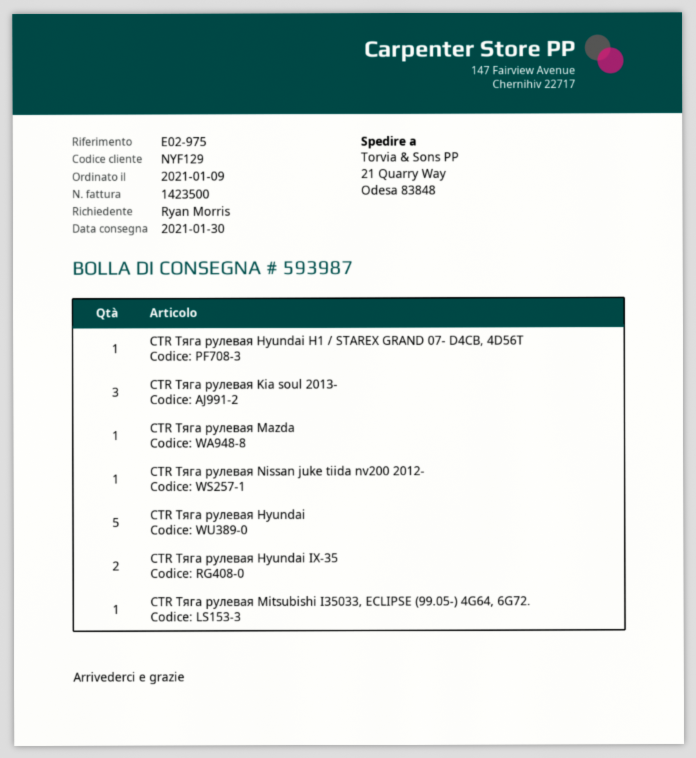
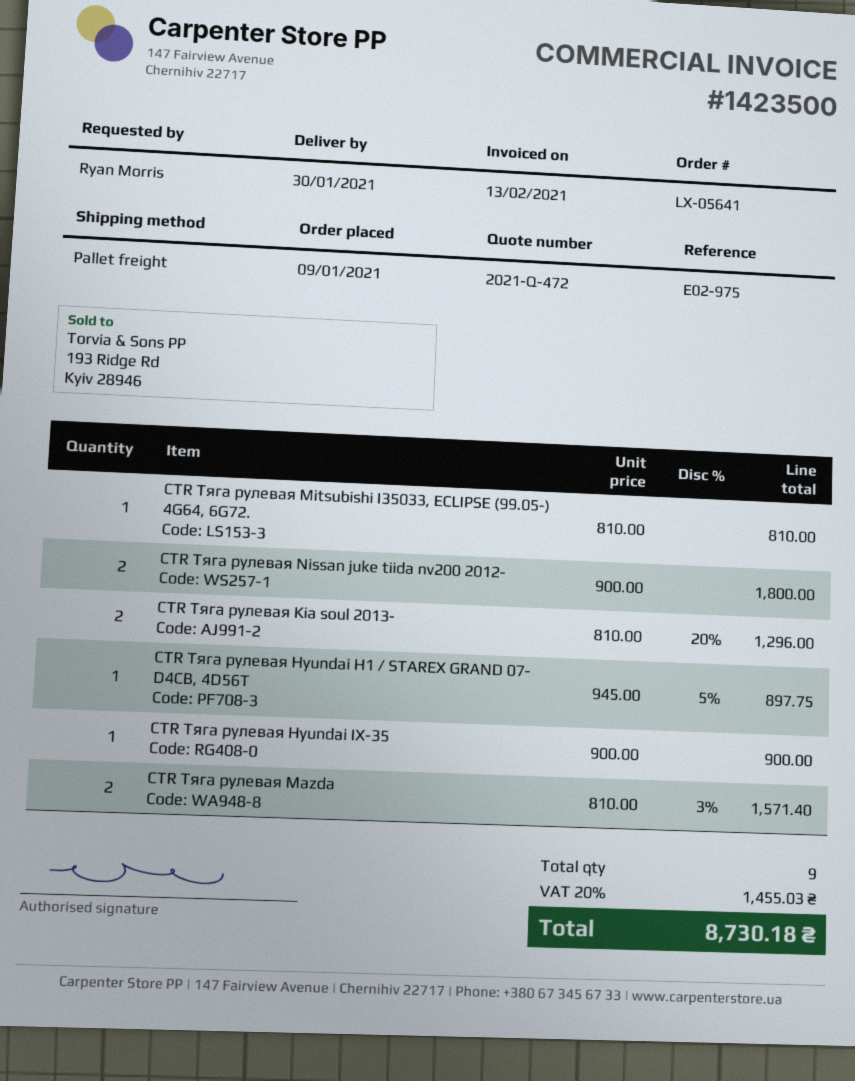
CTR Тяга рулевая Kia soul 2013-: 3 -> 2
CTR Тяга рулевая Mazda: 1 -> 2
CTR Тяга рулевая Nissan juke tiida nv200 2012-: 1 -> 2
CTR Тяга рулевая Hyundai: 5 -> none
CTR Тяга рулевая Hyundai IX-35: 2 -> 1

